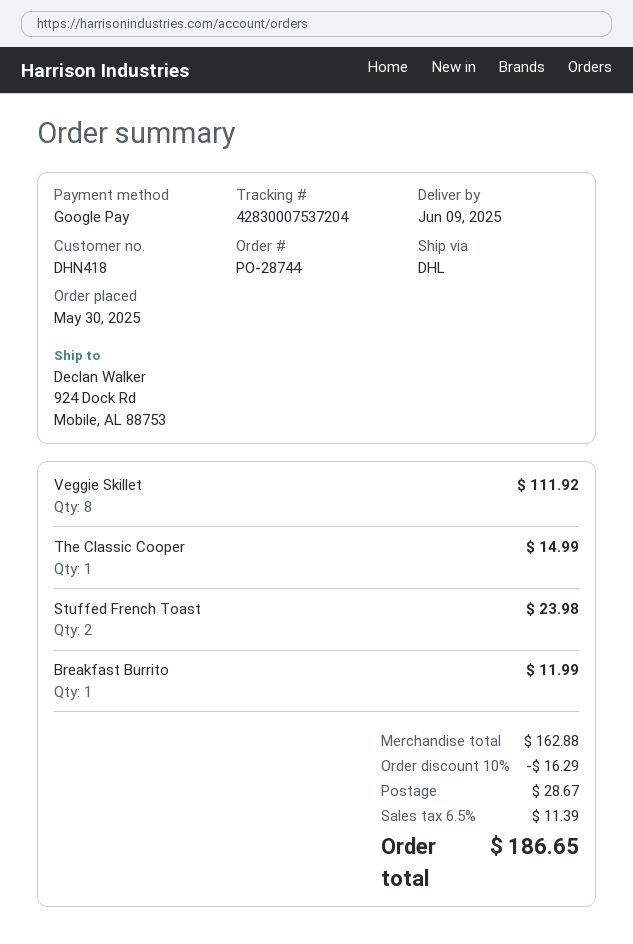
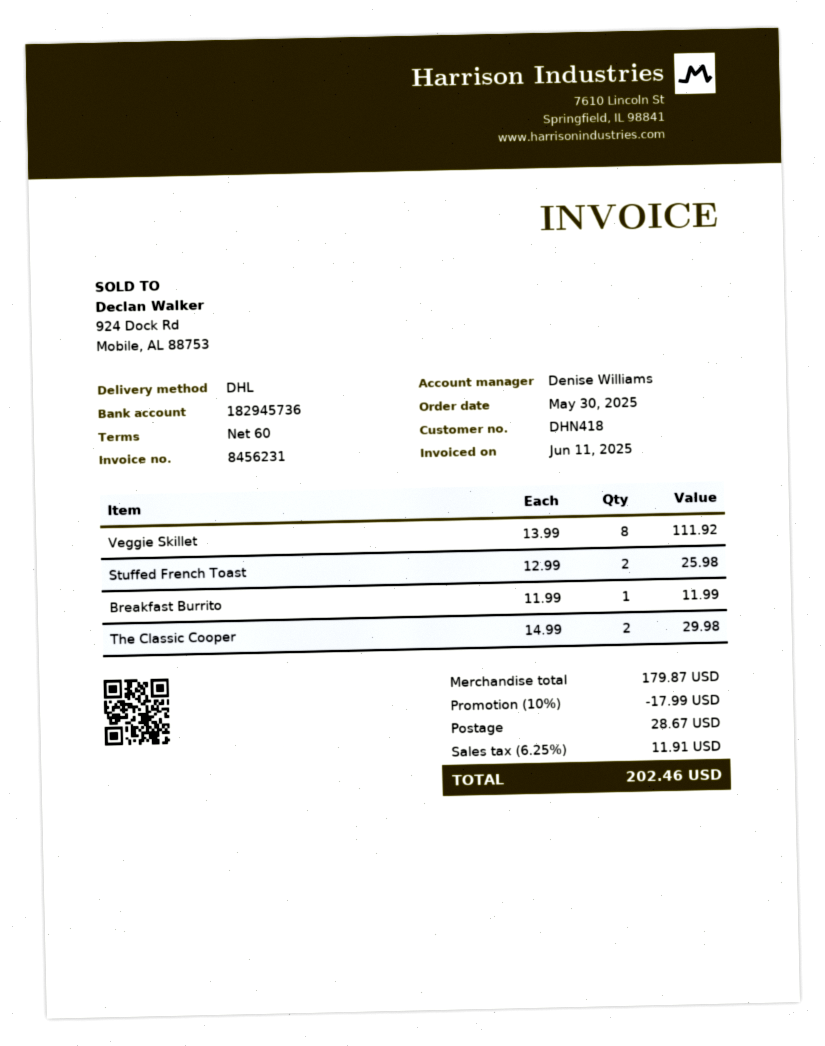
The Classic Cooper: 1 for 14.99 -> 2 for 29.98
Stuffed French Toast: 2 for 23.98 -> 2 for 25.98
subtotal: 162.88 -> 179.87
discount: 10% = 16.29 -> 10% = 17.99
tax: 6.5% = 11.39 -> 6.25% = 11.91
total: 186.65 -> 202.46

